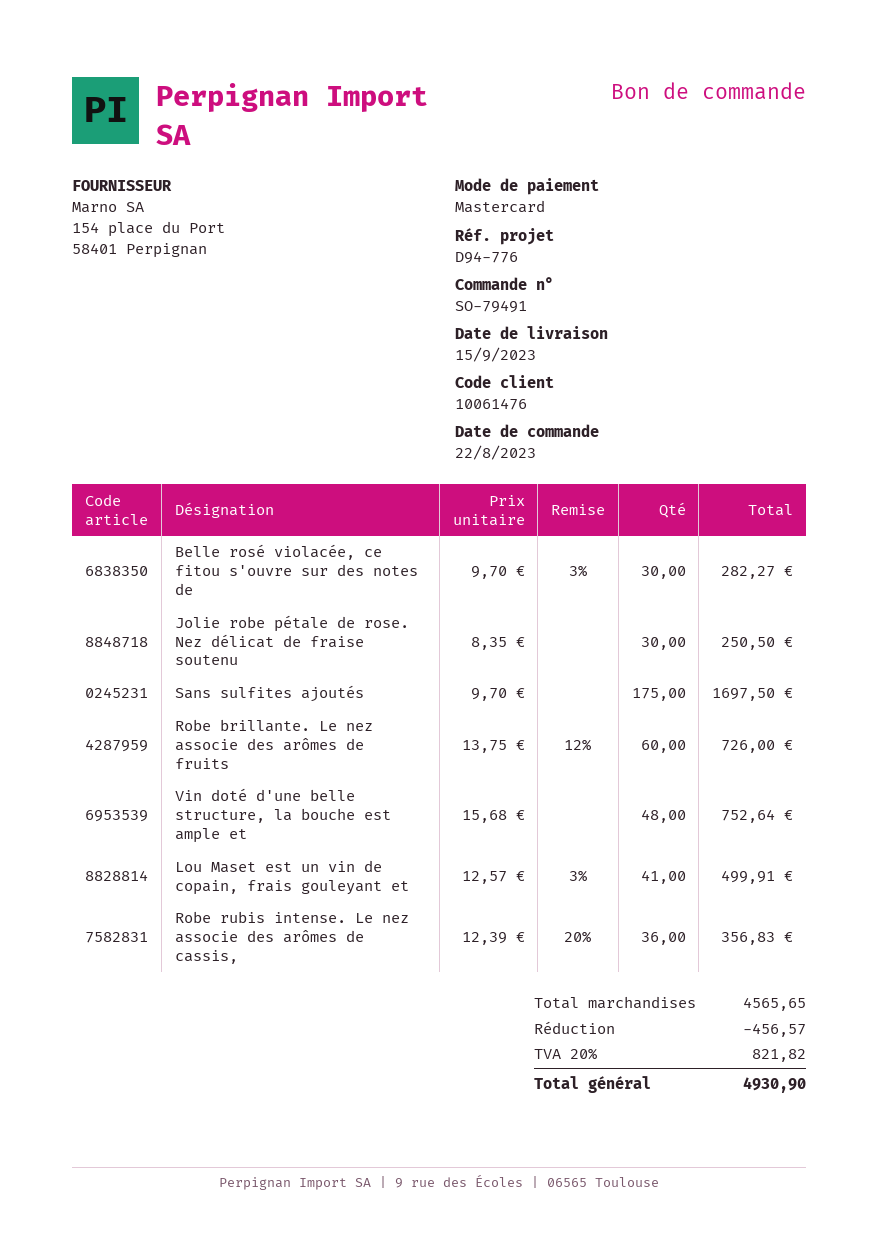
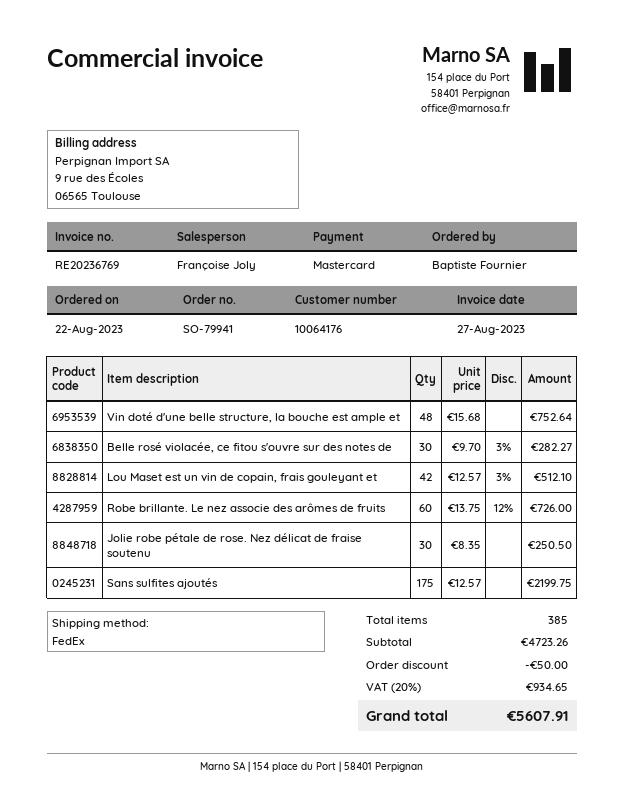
order number: SO-79491 -> SO-79941
customer number: 10061476 -> 10064176
Sans sulfites ajoutés: 175 x 9.70 = 1697.50 -> 175 x 12.57 = 2199.75
Lou Maset est un vin de copain, frais gouleyant et: 41 x 12.57 - 3% = 499.91 -> 42 x 12.57 - 3% = 512.10
Robe rubis intense. Le nez associe des arômes de cassis,: 36 x 12.39 - 20% = 356.83 -> none
subtotal: 4565.65 -> 4723.26
discount: 456.57 -> 50.00
tax: 20% = 821.82 -> 20% = 934.65
total: 4930.90 -> 5607.91

